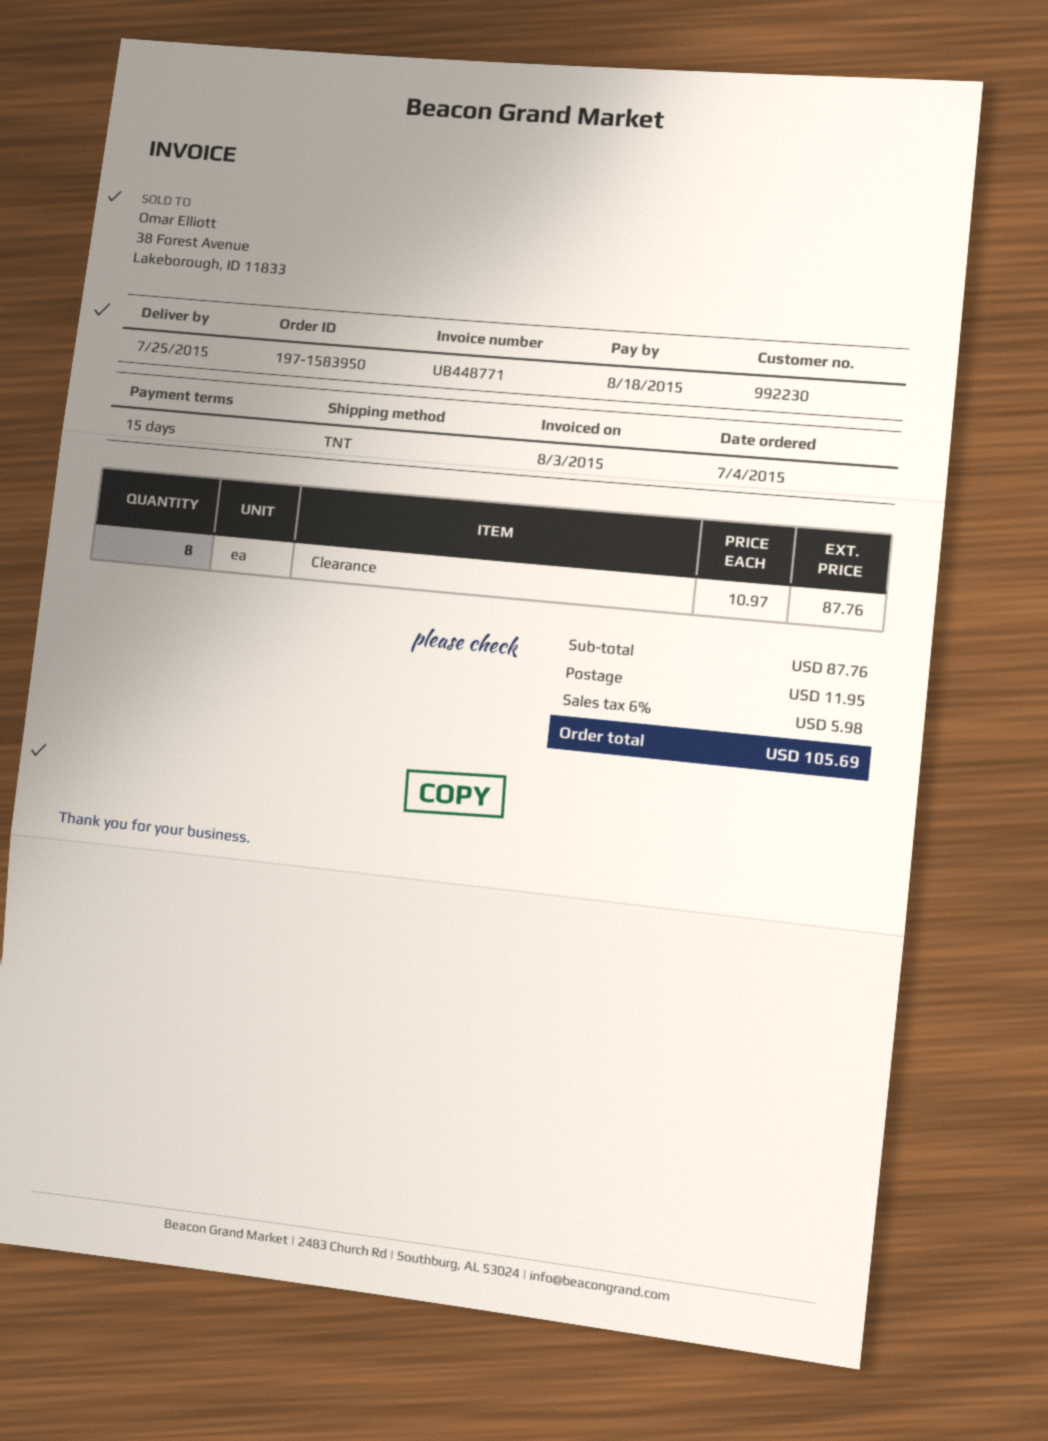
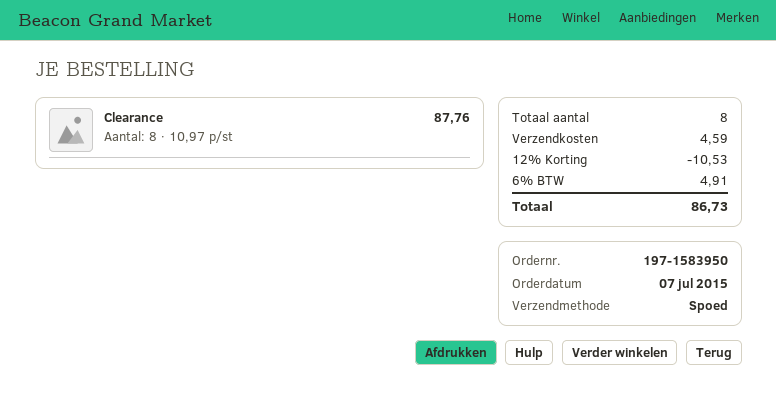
order date: 2015-07-04 -> 2015-07-07
shipping method: TNT -> express
discount: none -> 12% = 10.53
shipping: 11.95 -> 4.59
tax: 6% = 5.98 -> 6% = 4.91
total: 105.69 -> 86.73

